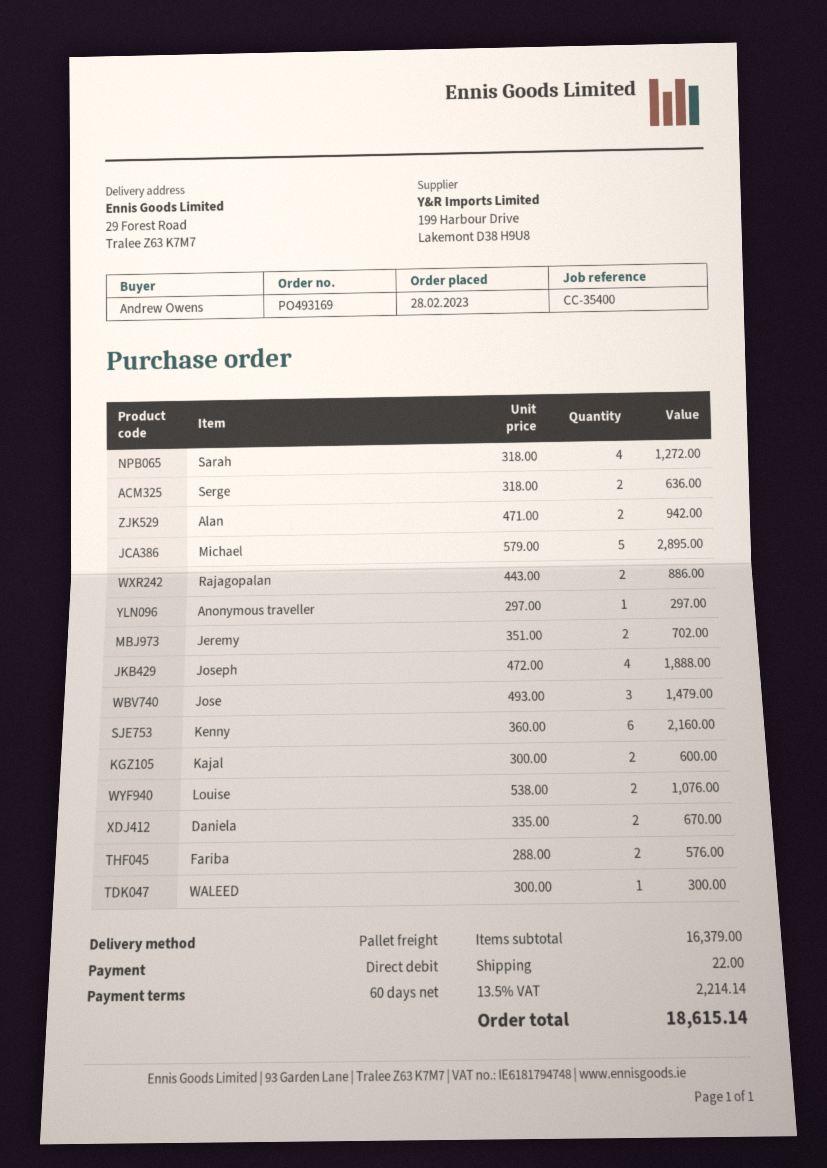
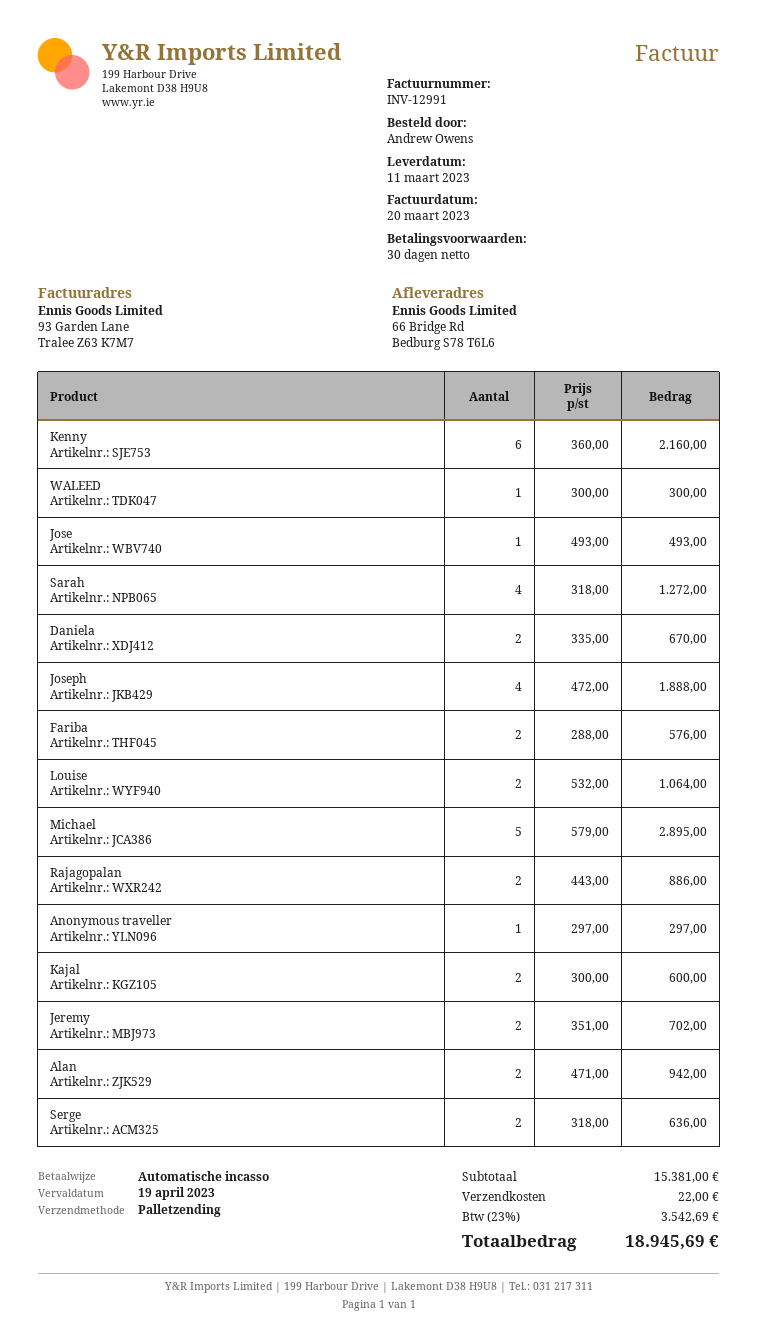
payment terms: 60 days -> 30 days
ship to: 29 Forest Road, Tralee Z63 K7M7 -> 66 Bridge Rd, Bedburg S78 T6L6
Jose: 3 x 493.00 = 1479.00 -> 1 x 493.00 = 493.00
Louise: 2 x 538.00 = 1076.00 -> 2 x 532.00 = 1064.00
subtotal: 16379.00 -> 15381.00
tax: 13.5% = 2214.14 -> 23% = 3542.69
total: 18615.14 -> 18945.69

